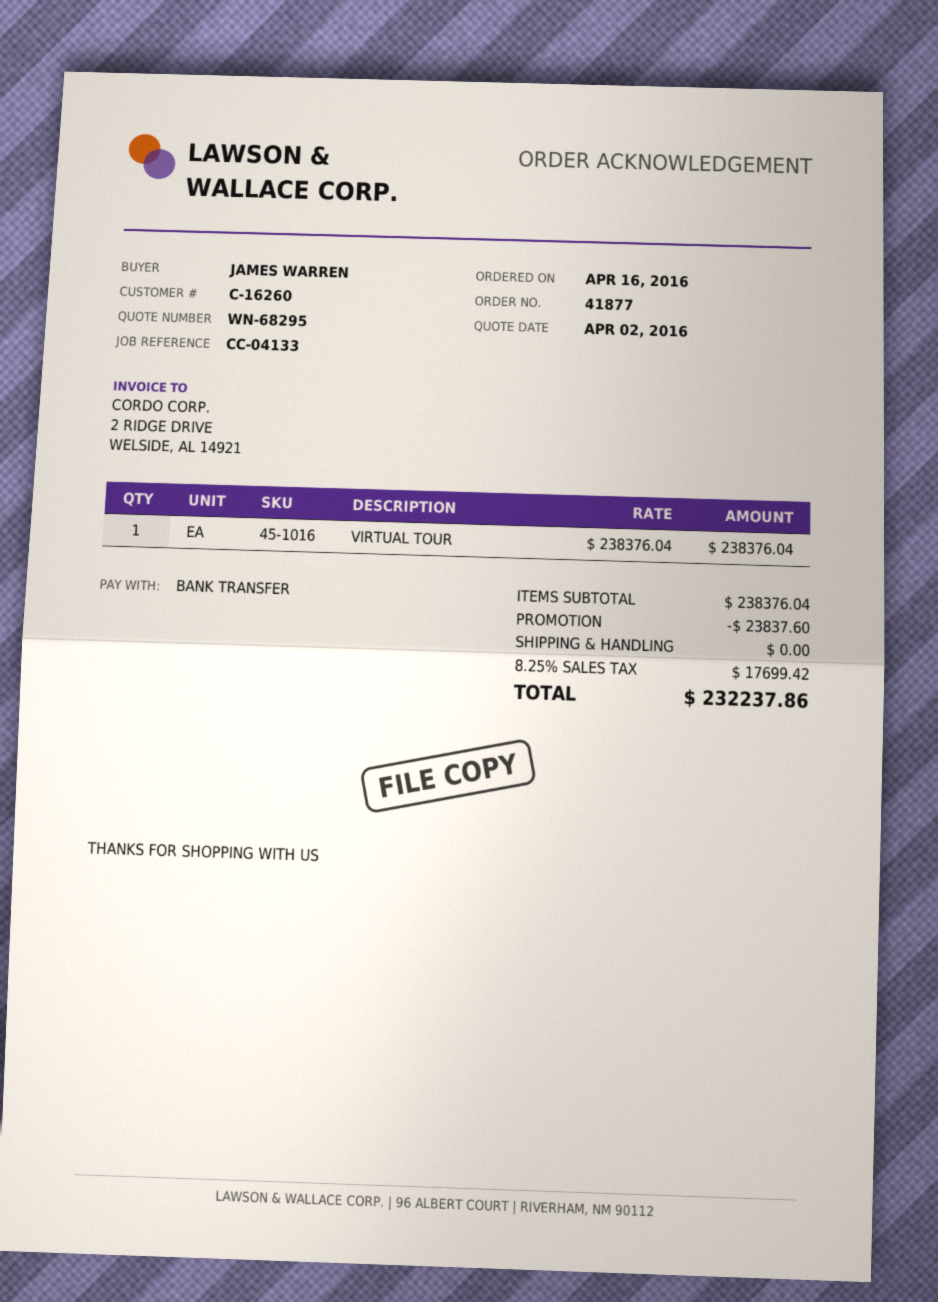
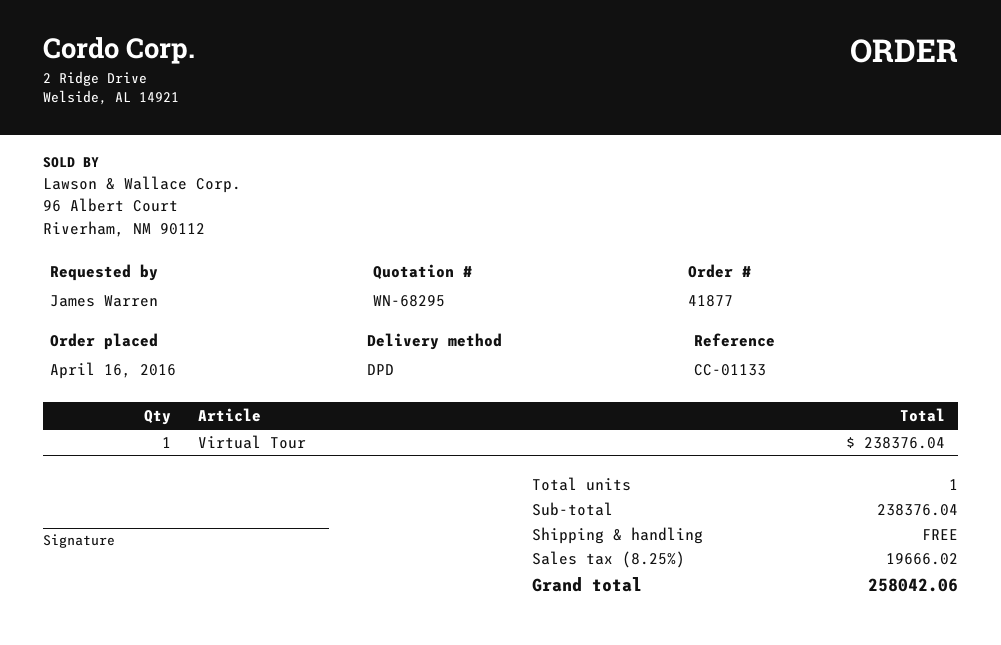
reference: CC-04133 -> CC-01133
discount: 23837.60 -> none
tax: 8.25% = 17699.42 -> 8.25% = 19666.02
total: 232237.86 -> 258042.06

